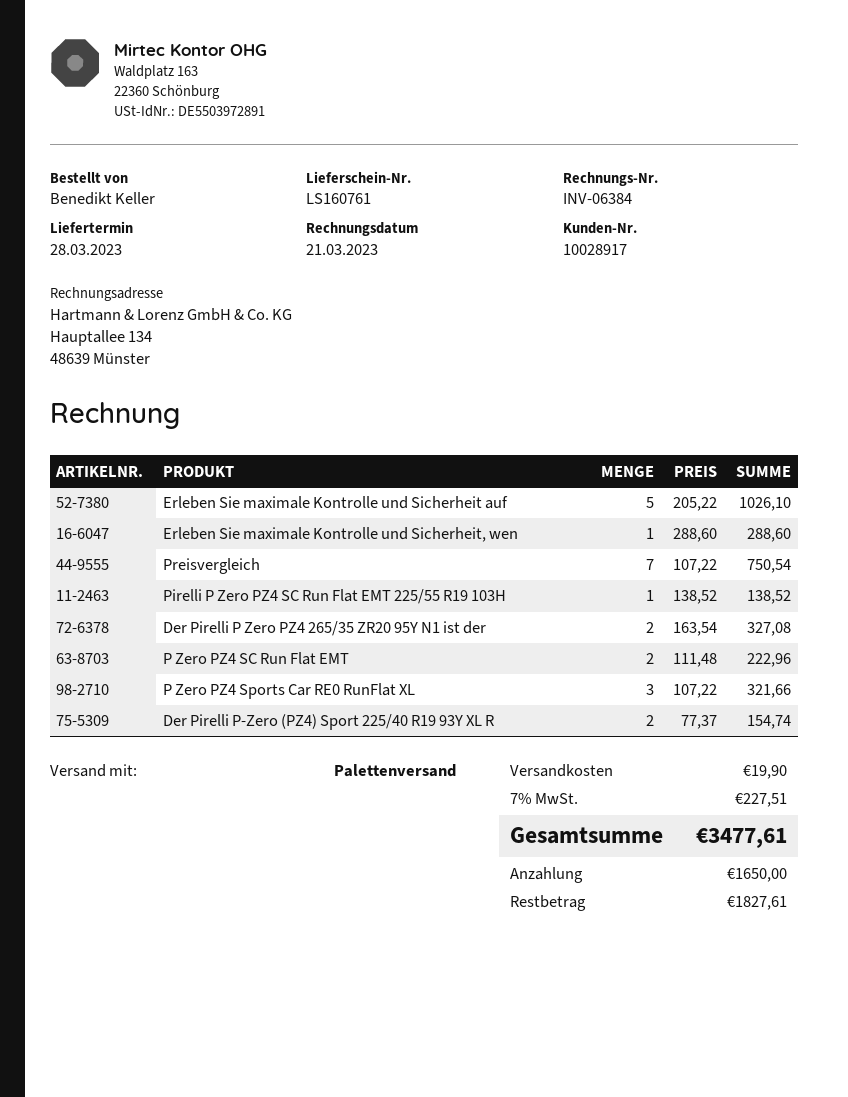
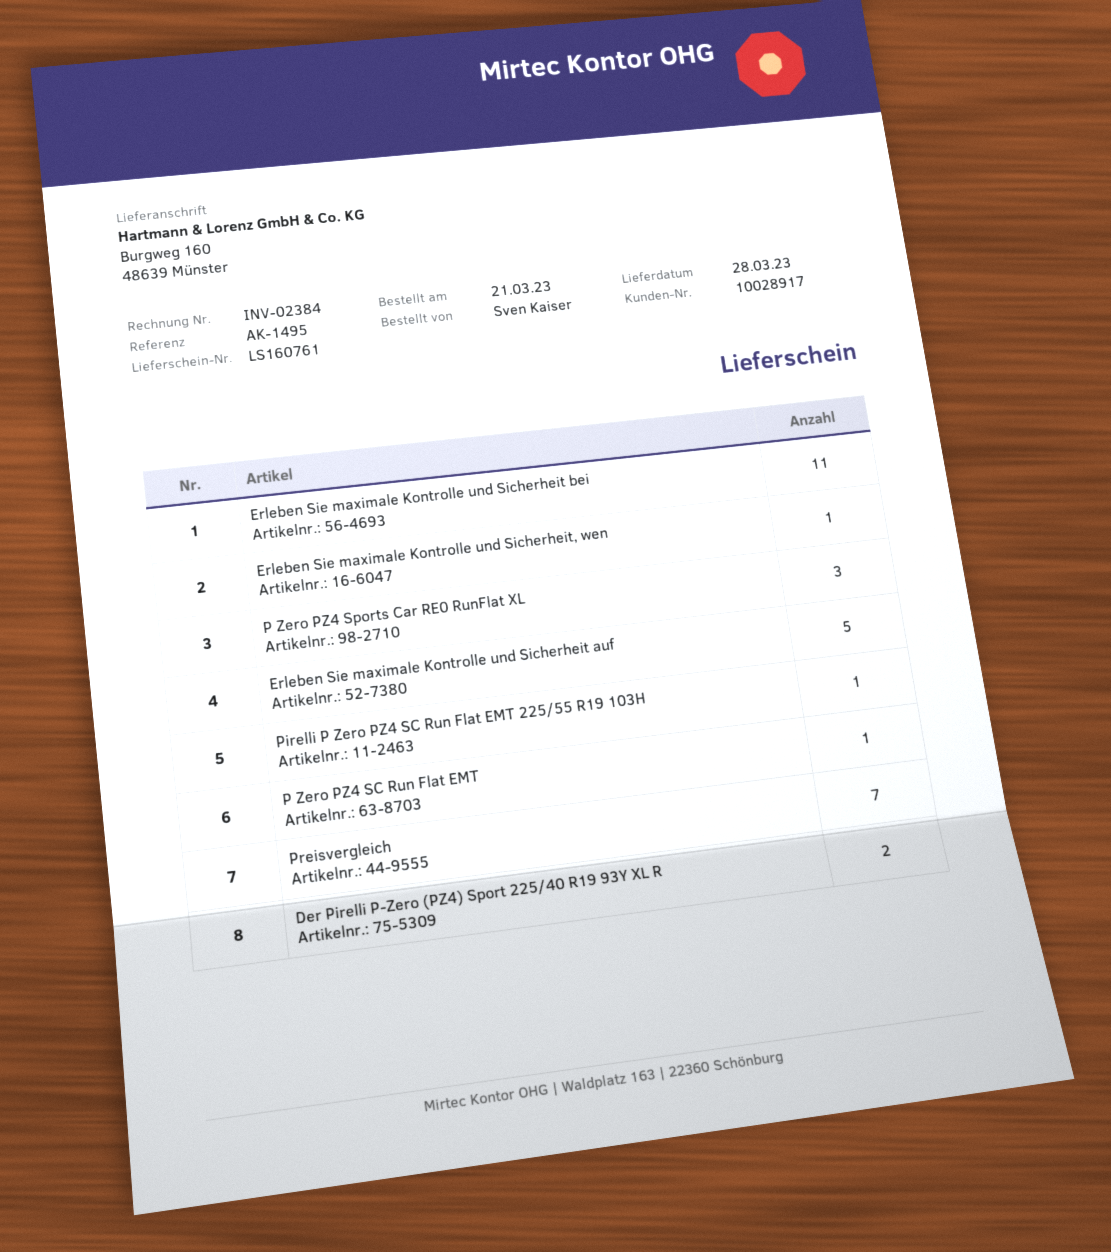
invoice number: INV-06384 -> INV-02384
ordered by: Benedikt Keller -> Sven Kaiser
Der Pirelli P Zero PZ4 265/35 ZR20 95Y N1 ist der: 2 -> none
P Zero PZ4 SC Run Flat EMT: 2 -> 1
Erleben Sie maximale Kontrolle und Sicherheit bei: none -> 11

